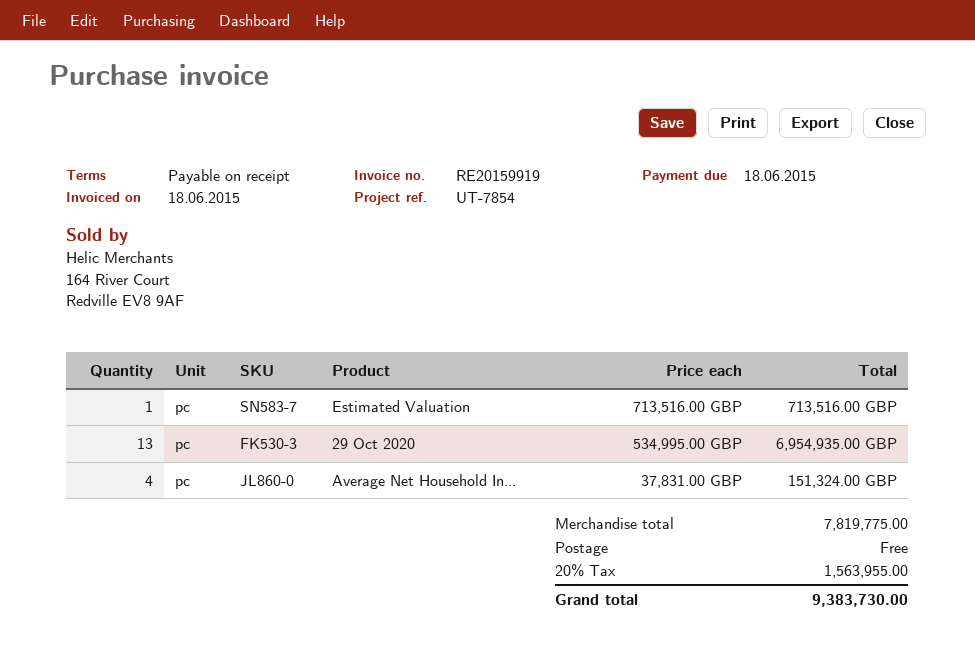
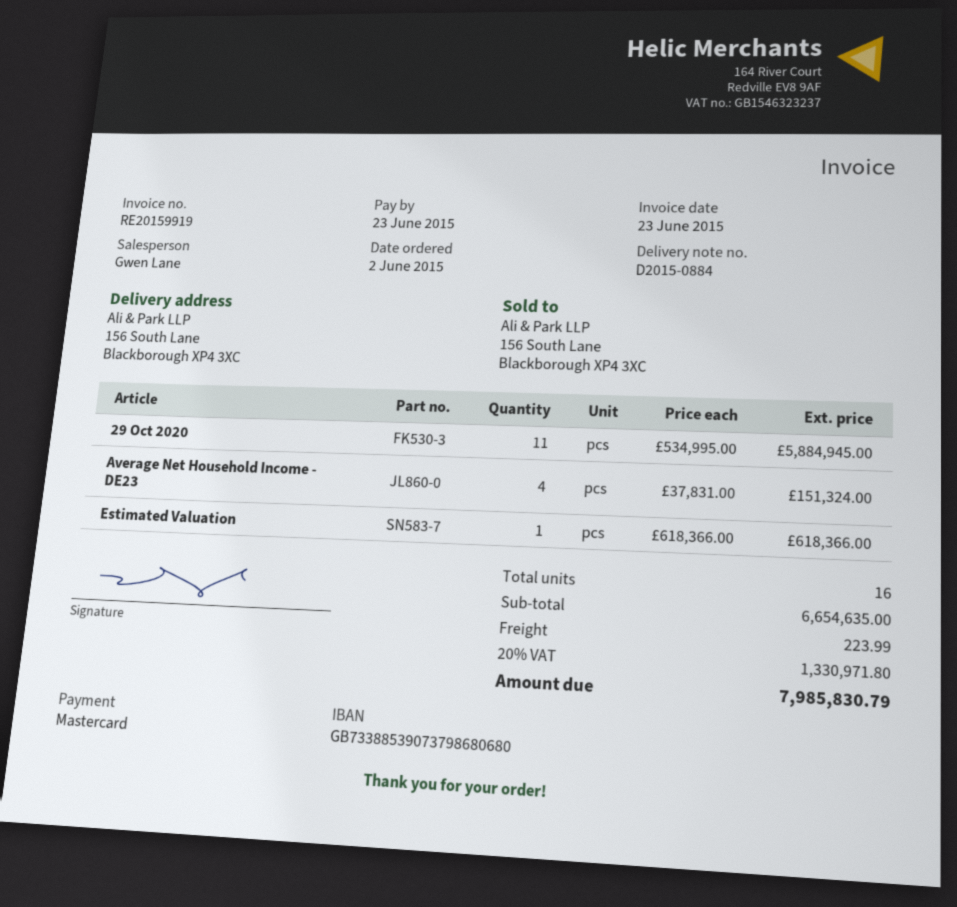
invoice date: 2015-06-18 -> 2015-06-23
due date: 2015-06-18 -> 2015-06-23
Estimated Valuation: 1 x 713516.00 = 713516.00 -> 1 x 618366.00 = 618366.00
29 Oct 2020: 13 x 534995.00 = 6954935.00 -> 11 x 534995.00 = 5884945.00
subtotal: 7819775.00 -> 6654635.00
shipping: 0.00 -> 223.99
tax: 20% = 1563955.00 -> 20% = 1330971.80
total: 9383730.00 -> 7985830.79

